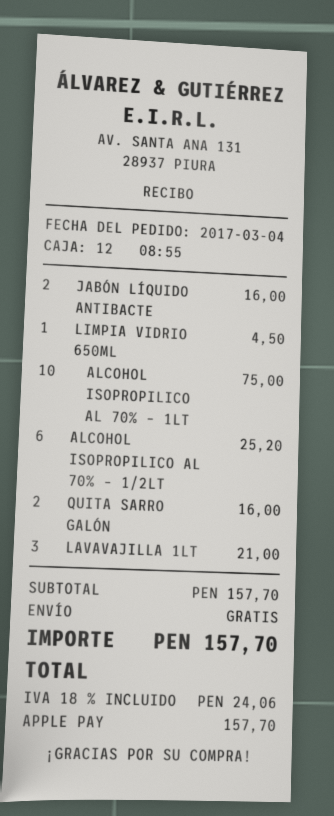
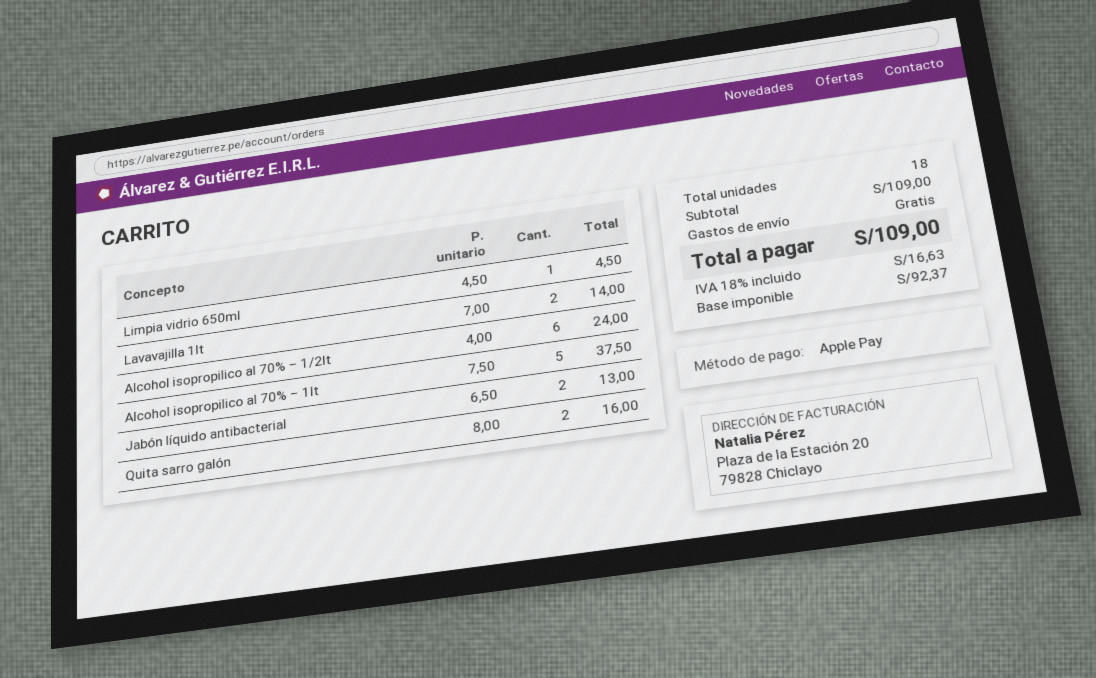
JABÓN LÍQUIDO ANTIBACTE: 2 for 16.00 -> 2 for 13.00
ALCOHOL ISOPROPILICO AL 70% – 1LT: 10 for 75.00 -> 5 for 37.50
ALCOHOL ISOPROPILICO AL 70% – 1/2LT: 6 for 25.20 -> 6 for 24.00
LAVAVAJILLA 1LT: 3 for 21.00 -> 2 for 14.00
subtotal: 157.70 -> 109.00
tax: 18% = 24.06 -> 18% = 16.63
total: 157.70 -> 109.00

